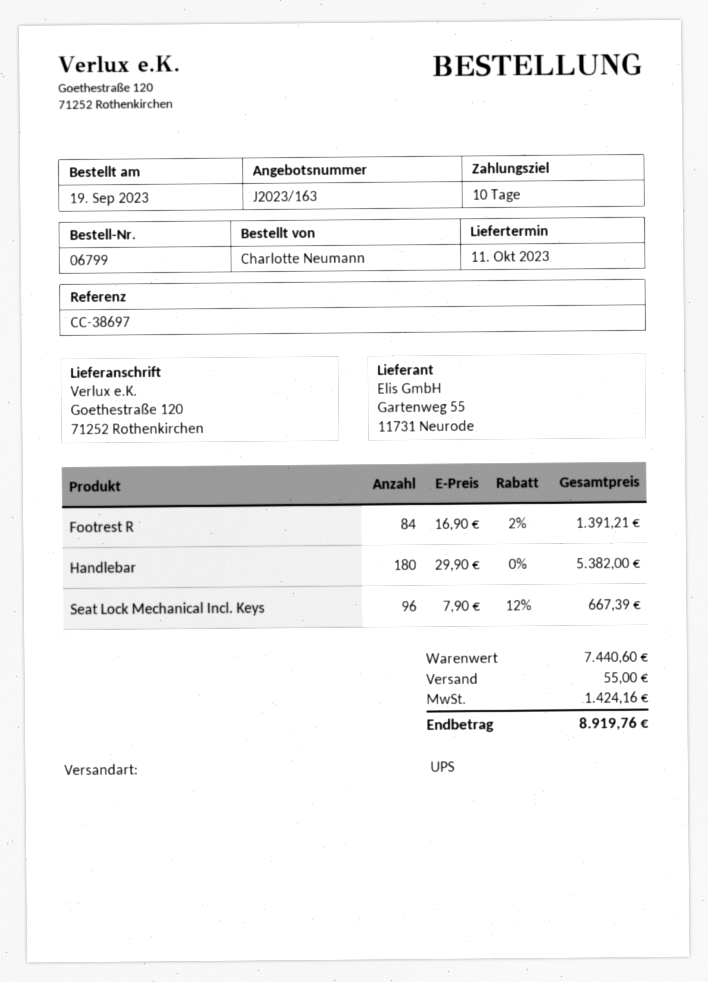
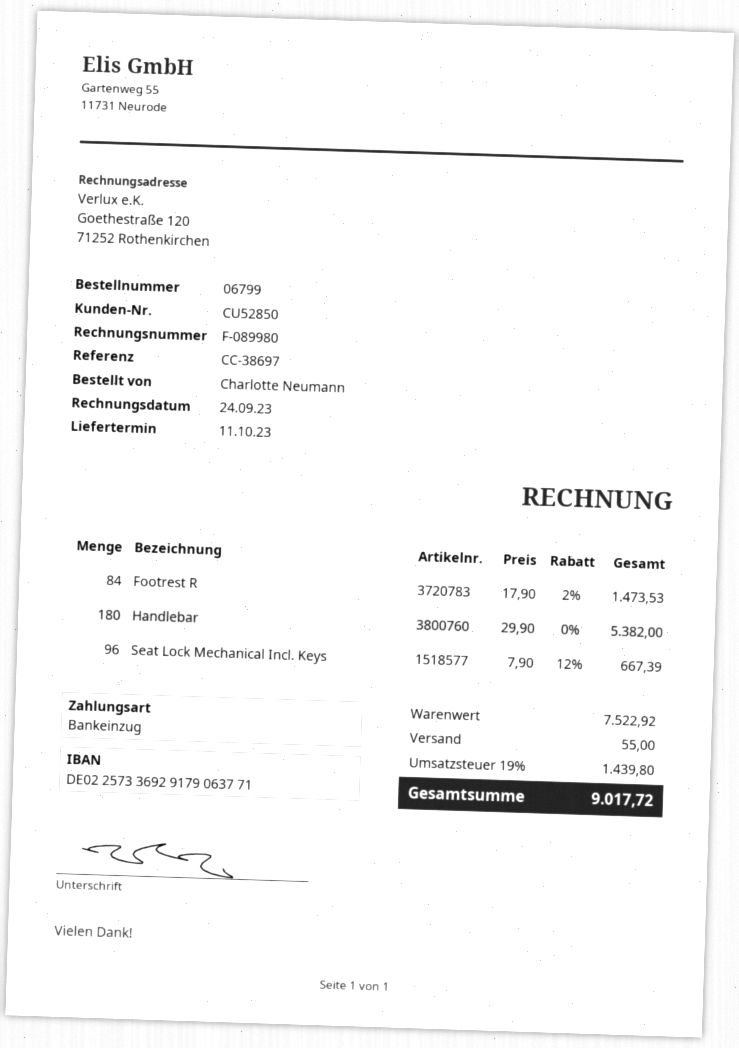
Footrest R: 84 x 16.90 - 2% = 1391.21 -> 84 x 17.90 - 2% = 1473.53
subtotal: 7440.60 -> 7522.92
tax: 1424.16 -> 1439.80
total: 8919.76 -> 9017.72

